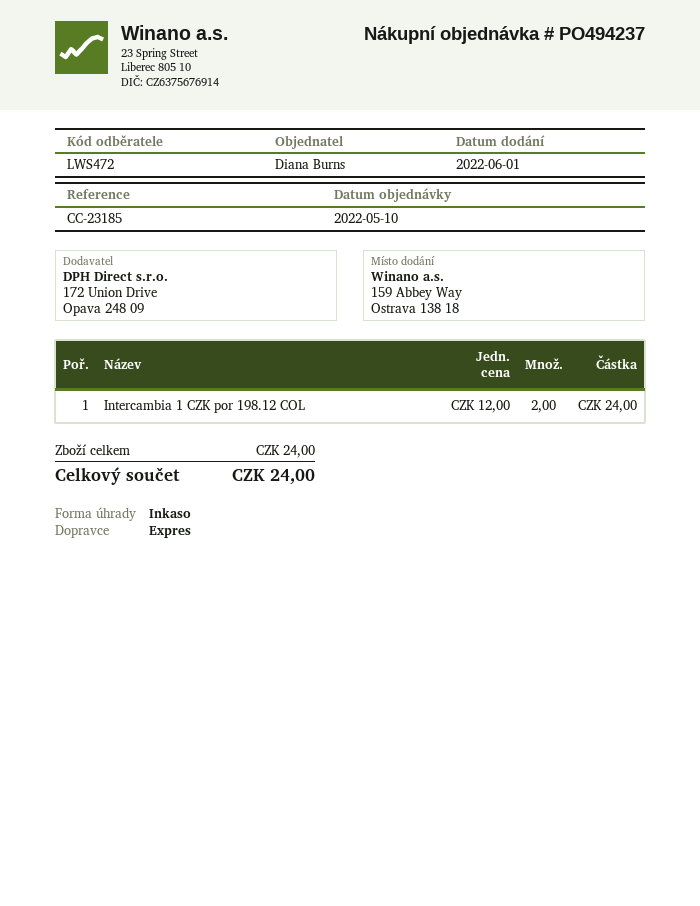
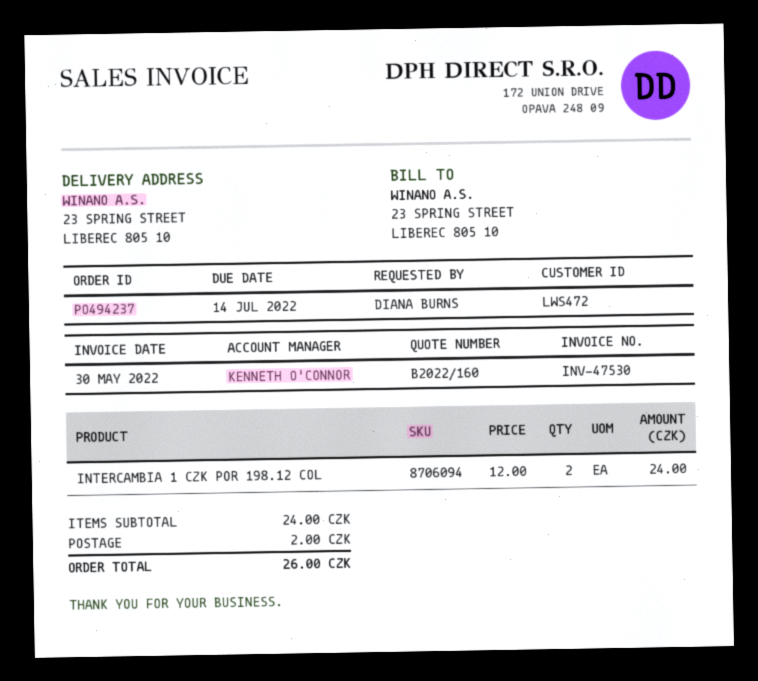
ship to: 159 Abbey Way, Ostrava 138 18 -> 23 SPRING STREET, LIBEREC 805 10
shipping: none -> 2.00
total: 24.00 -> 26.00

